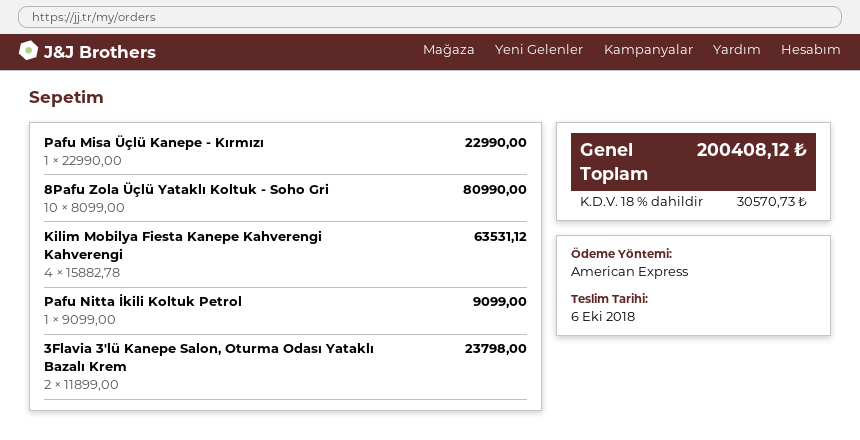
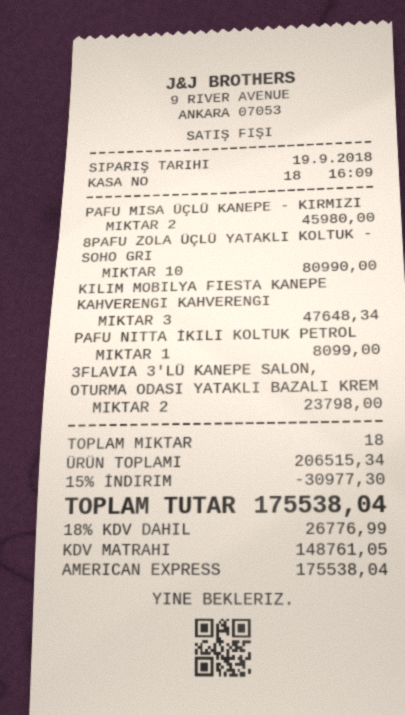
Pafu Misa Üçlü Kanepe - Kırmızı: 1 for 22990.00 -> 2 for 45980.00
Kilim Mobilya Fiesta Kanepe Kahverengi Kahverengi: 4 for 63531.12 -> 3 for 47648.34
Pafu Nitta İkili Koltuk Petrol: 1 for 9099.00 -> 1 for 8099.00
discount: none -> 15% = 30977.30
tax: 18% = 30570.73 -> 18% = 26776.99
total: 200408.12 -> 175538.04

